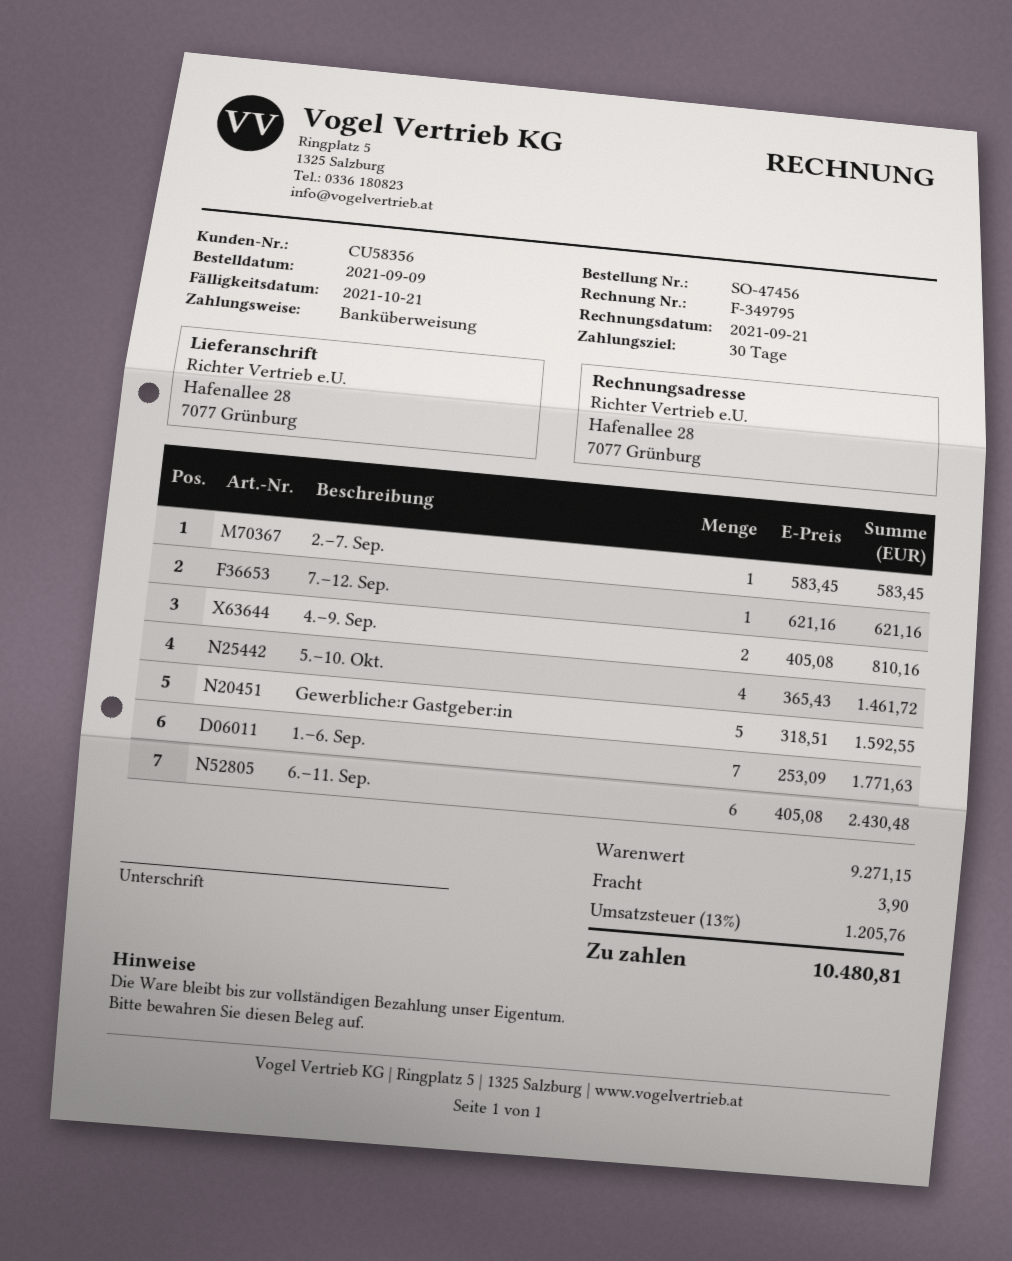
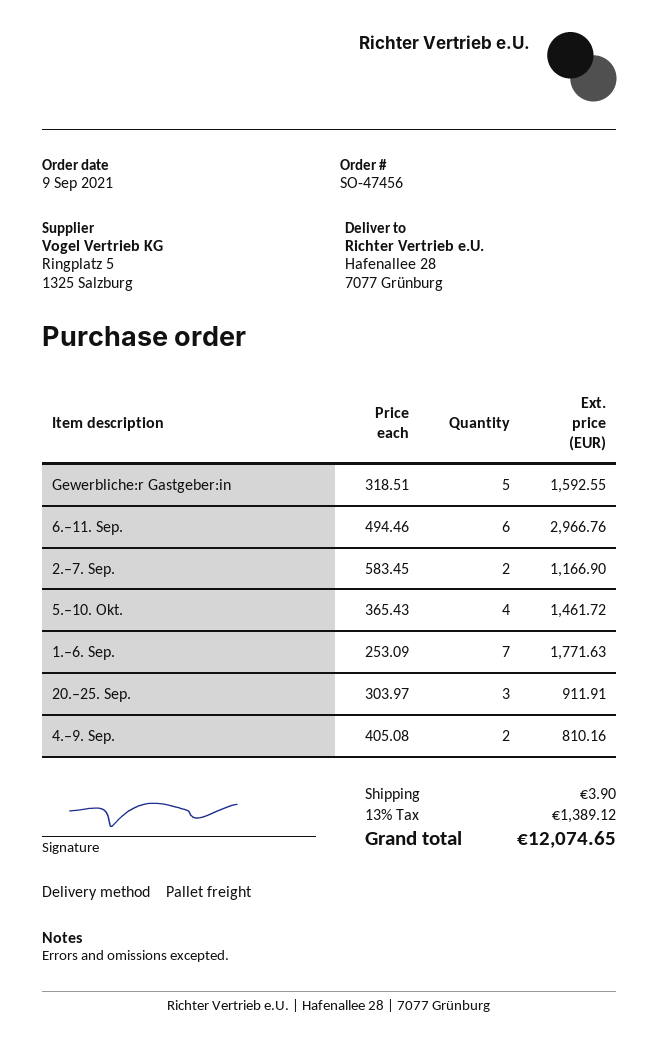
2.–7. Sep.: 1 x 583.45 = 583.45 -> 2 x 583.45 = 1166.90
7.–12. Sep.: 1 x 621.16 = 621.16 -> none
6.–11. Sep.: 6 x 405.08 = 2430.48 -> 6 x 494.46 = 2966.76
20.–25. Sep.: none -> 3 x 303.97 = 911.91
tax: 13% = 1205.76 -> 13% = 1389.12
total: 10480.81 -> 12074.65

